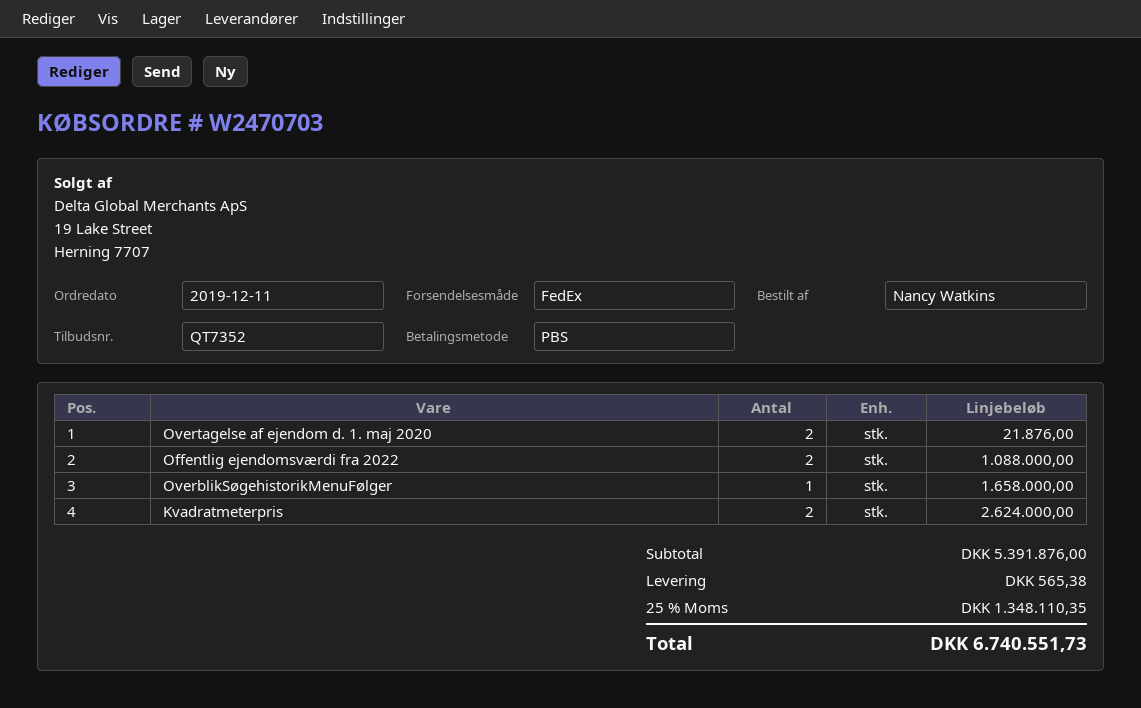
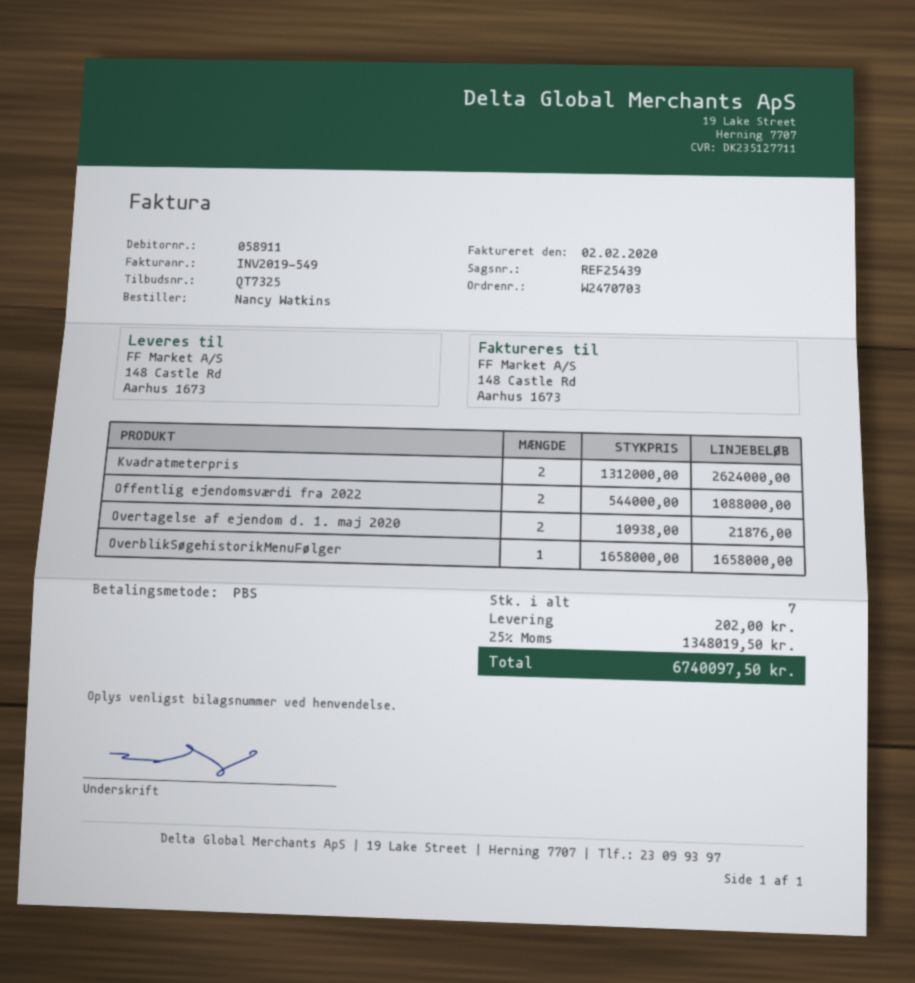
quote number: QT7352 -> QT7325
shipping: 565.38 -> 202.00
tax: 25% = 1348110.35 -> 25% = 1348019.50
total: 6740551.73 -> 6740097.50

